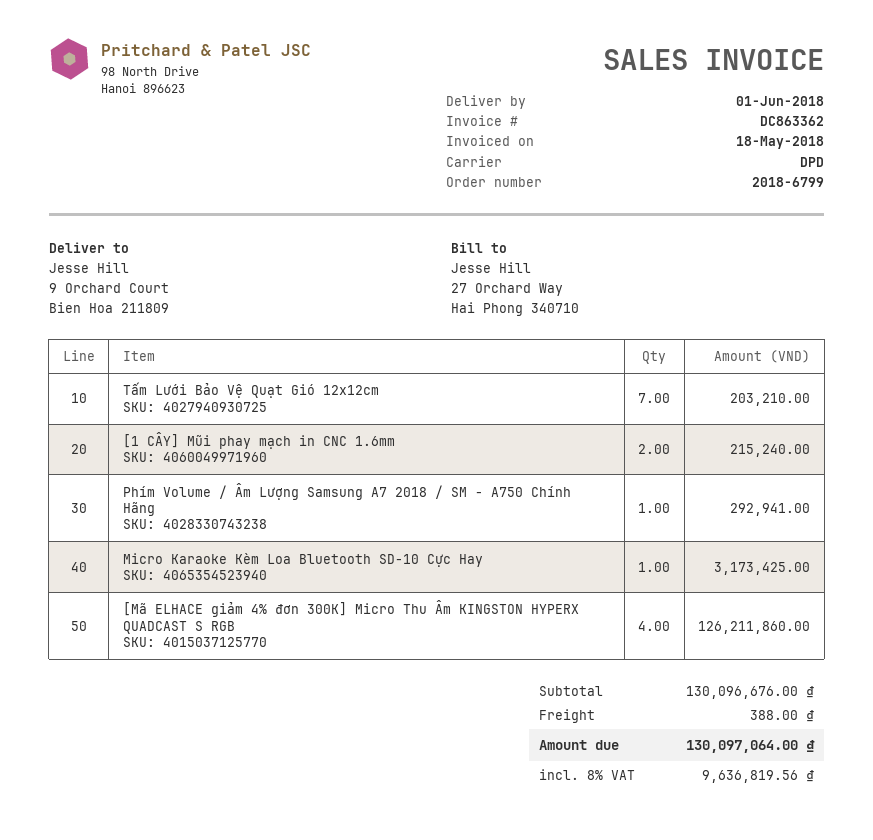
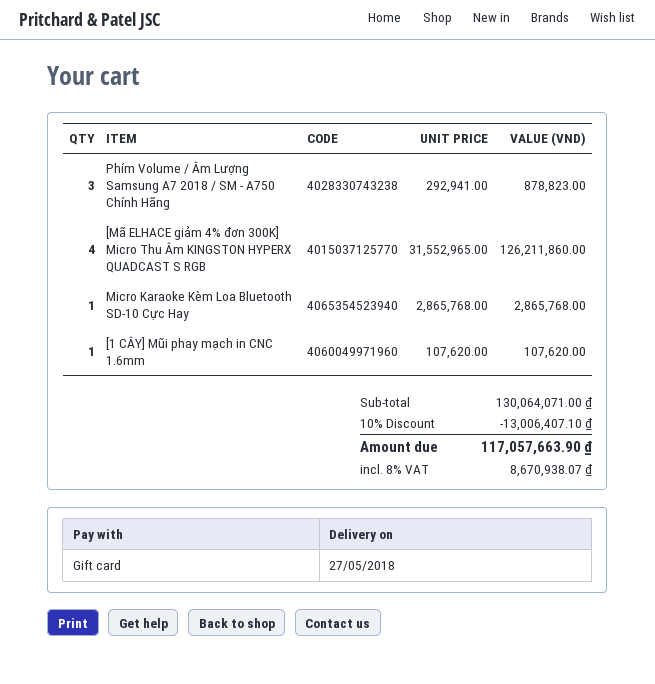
delivery date: 2018-06-01 -> 2018-05-27
Tấm Lưới Bảo Vệ Quạt Gió 12x12cm: 7 for 203210.00 -> none
[1 CÂY] Mũi phay mạch in CNC 1.6mm: 2 for 215240.00 -> 1 for 107620.00
Phím Volume / Âm Lượng Samsung A7 2018 / SM - A750 Chính Hãng: 1 for 292941.00 -> 3 for 878823.00
Micro Karaoke Kèm Loa Bluetooth SD-10 Cực Hay: 1 for 3173425.00 -> 1 for 2865768.00
subtotal: 130096676.00 -> 130064071.00
discount: none -> 10% = 13006407.10
shipping: 388.00 -> none
tax: 8% = 9636819.56 -> 8% = 8670938.07
total: 130097064.00 -> 117057663.90

